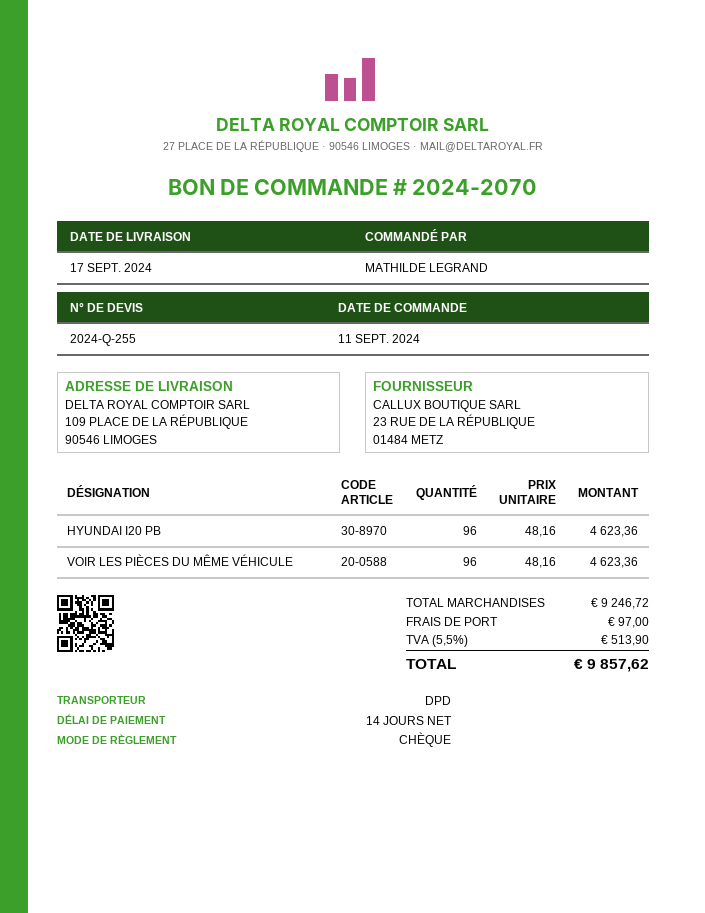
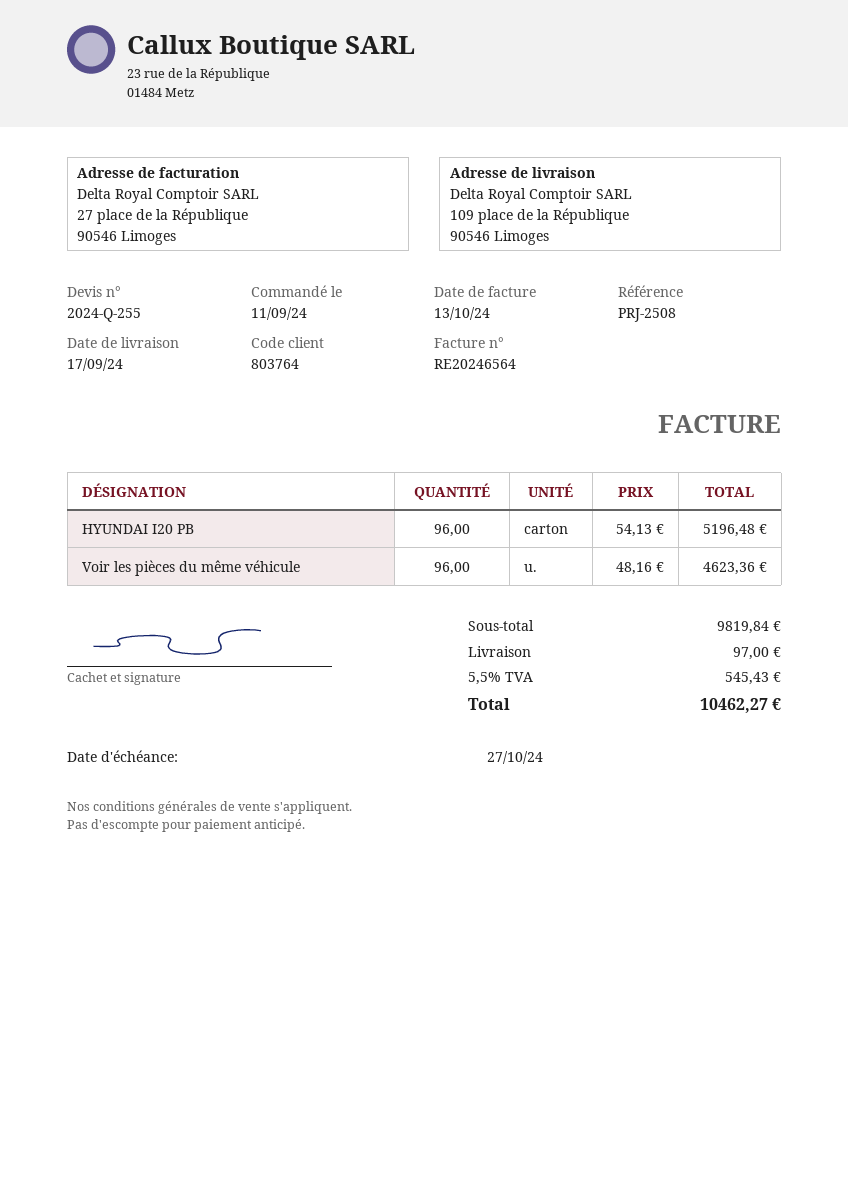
HYUNDAI I20 PB: 96 x 48.16 = 4623.36 -> 96 x 54.13 = 5196.48
subtotal: 9246.72 -> 9819.84
tax: 5.5% = 513.90 -> 5.5% = 545.43
total: 9857.62 -> 10462.27

